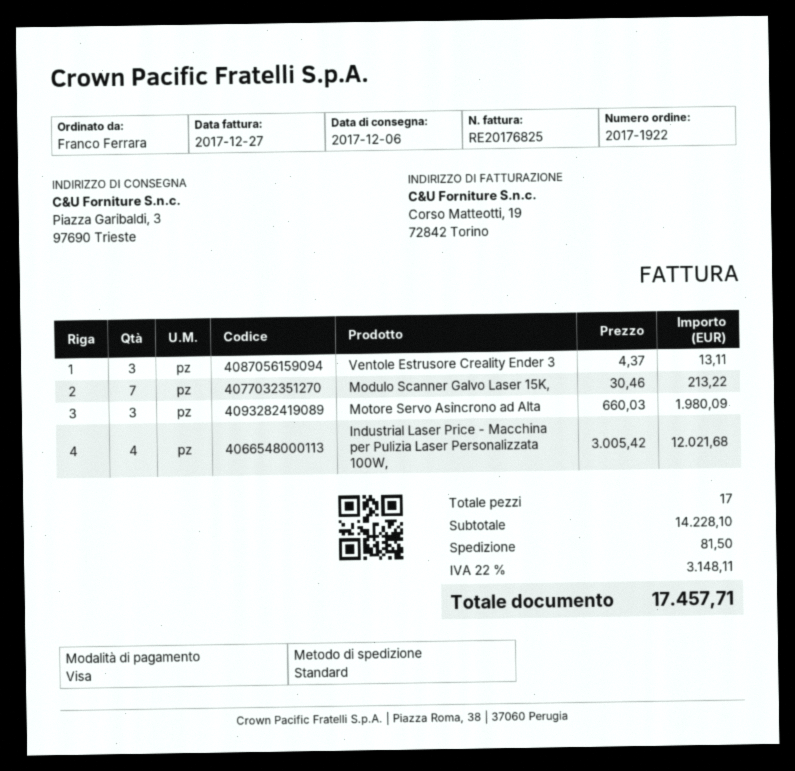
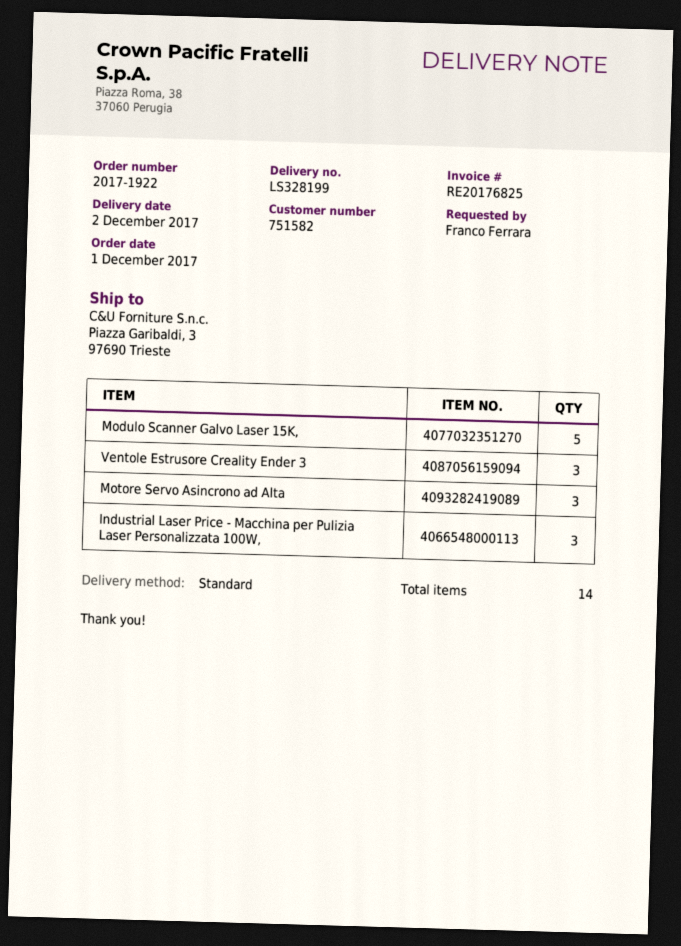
delivery date: 2017-12-06 -> 2017-12-02
Modulo Scanner Galvo Laser 15K,: 7 -> 5
Industrial Laser Price - Macchina per Pulizia Laser Personalizzata 100W,: 4 -> 3
total quantity: 17 -> 14

